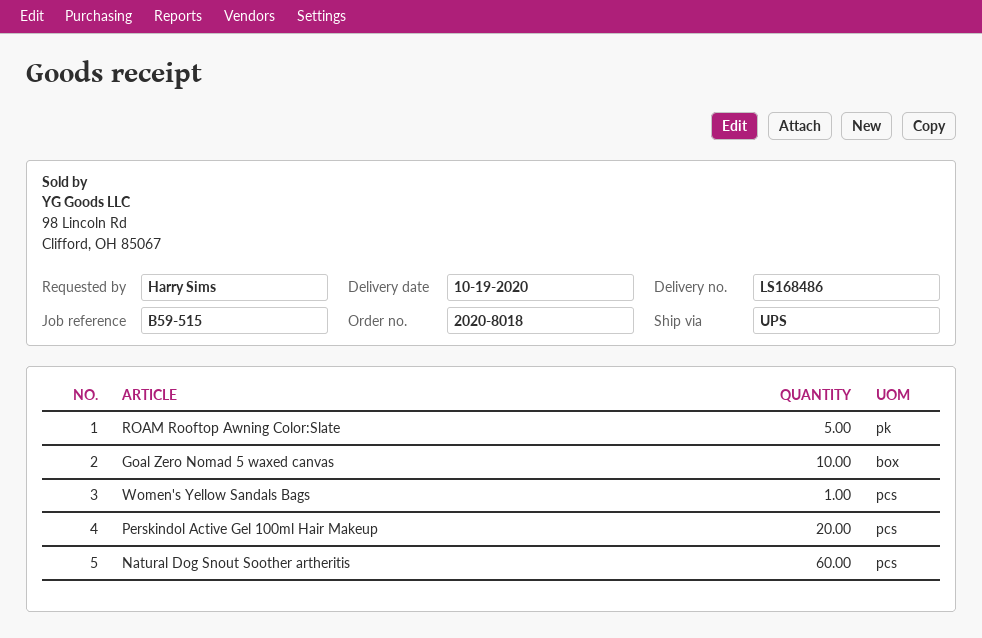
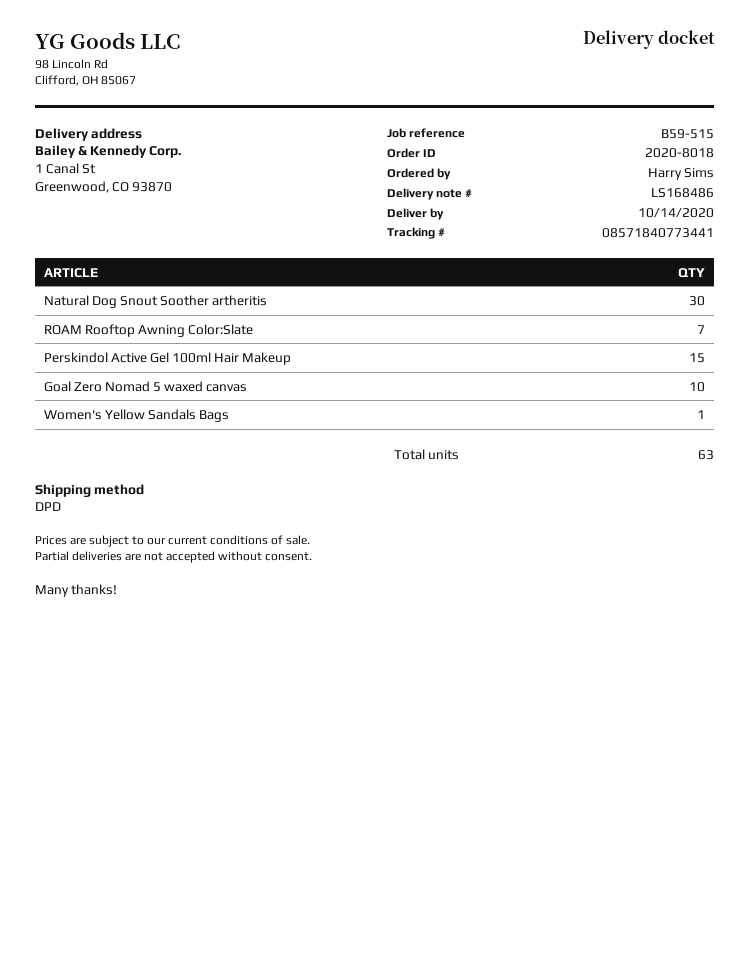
delivery date: 2020-10-19 -> 2020-10-14
shipping method: UPS -> DPD
ROAM Rooftop Awning Color:Slate: 5 -> 7
Perskindol Active Gel 100ml Hair Makeup: 20 -> 15
Natural Dog Snout Soother artheritis: 60 -> 30

